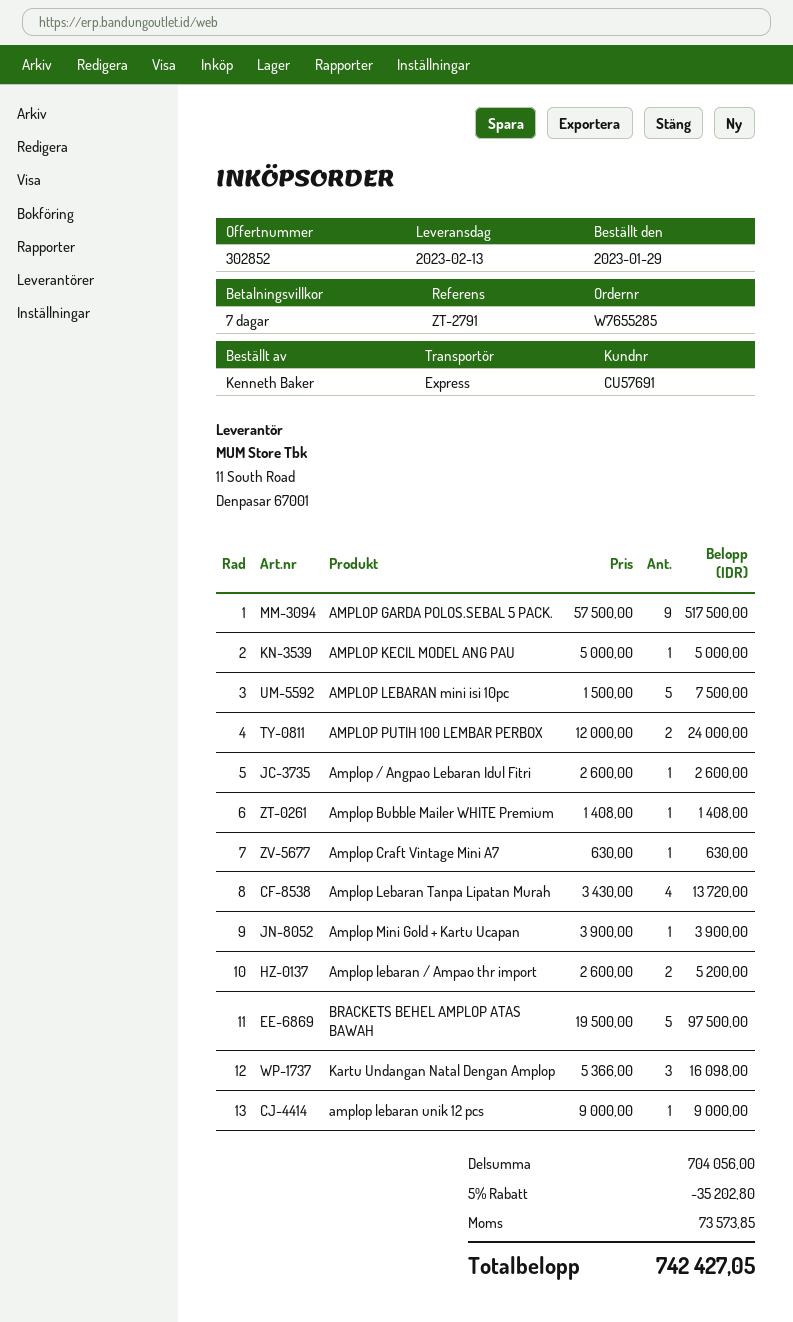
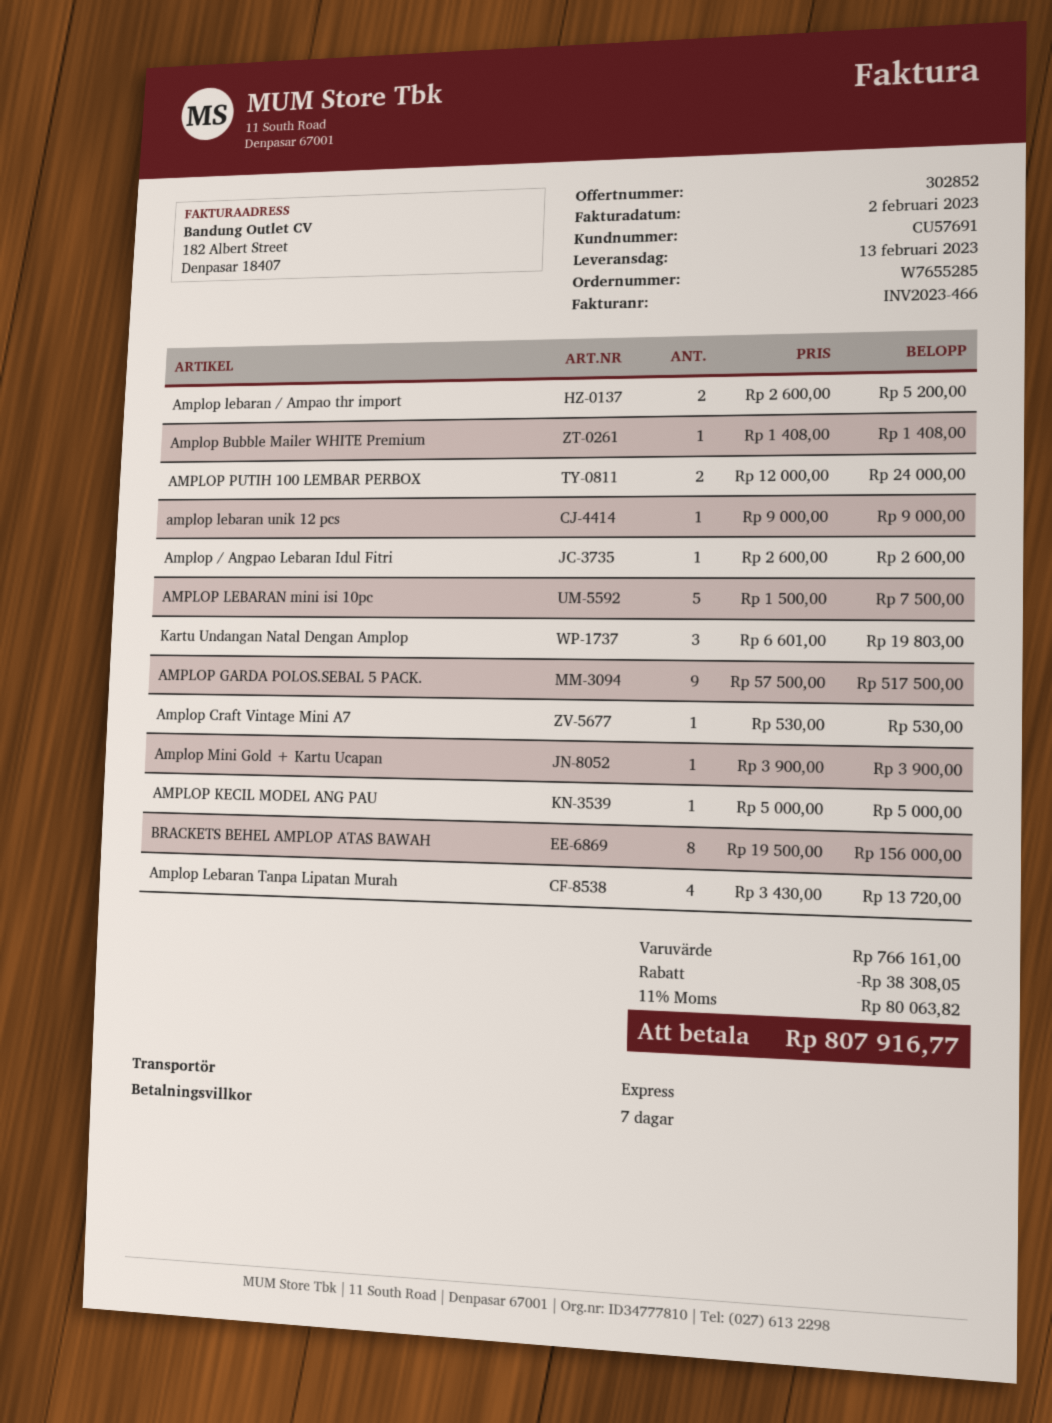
Amplop Craft Vintage Mini A7: 1 x 630.00 = 630.00 -> 1 x 530.00 = 530.00
BRACKETS BEHEL AMPLOP ATAS BAWAH: 5 x 19500.00 = 97500.00 -> 8 x 19500.00 = 156000.00
Kartu Undangan Natal Dengan Amplop: 3 x 5366.00 = 16098.00 -> 3 x 6601.00 = 19803.00
subtotal: 704056.00 -> 766161.00
discount: 35202.80 -> 38308.05
tax: 73573.85 -> 80063.82
total: 742427.05 -> 807916.77

